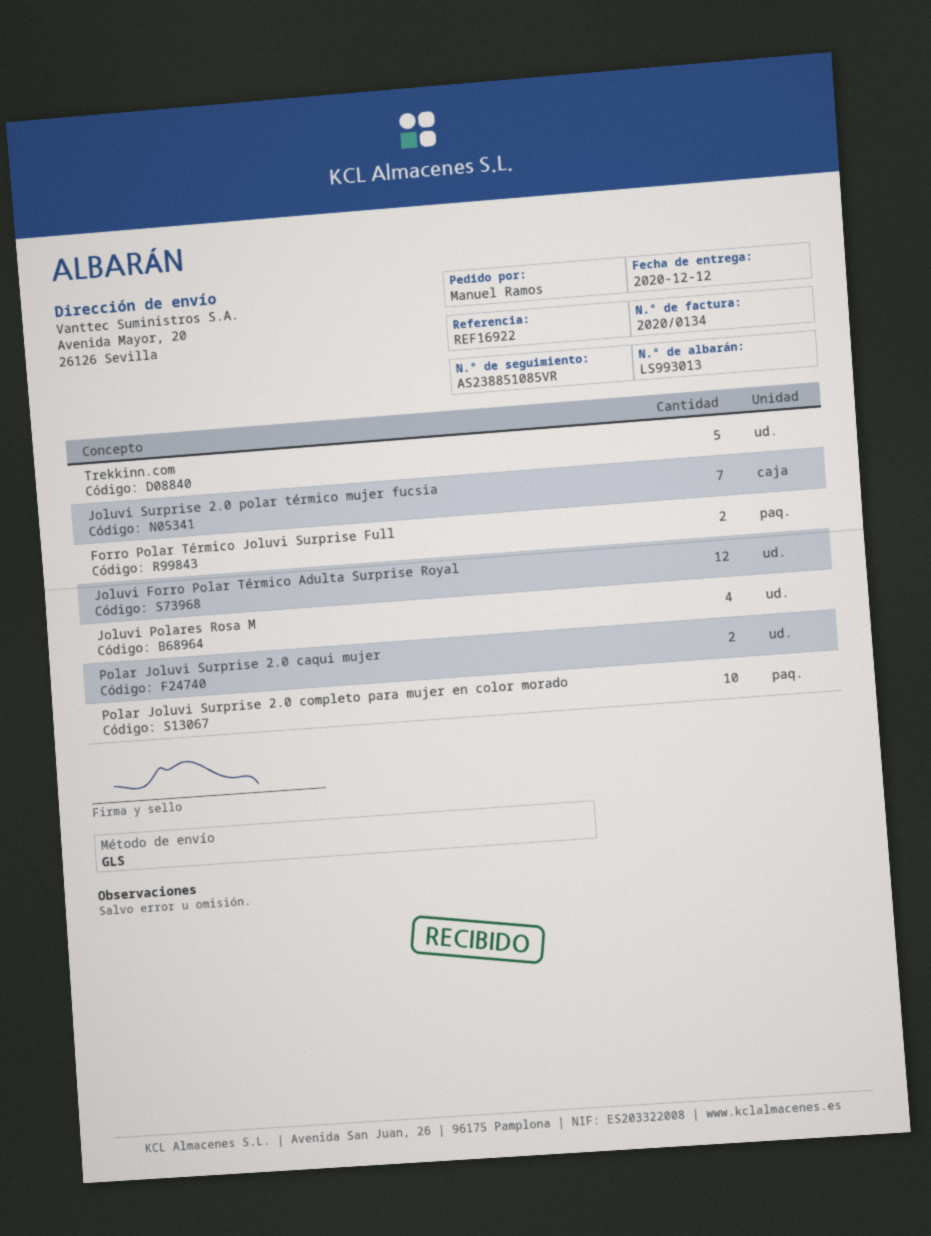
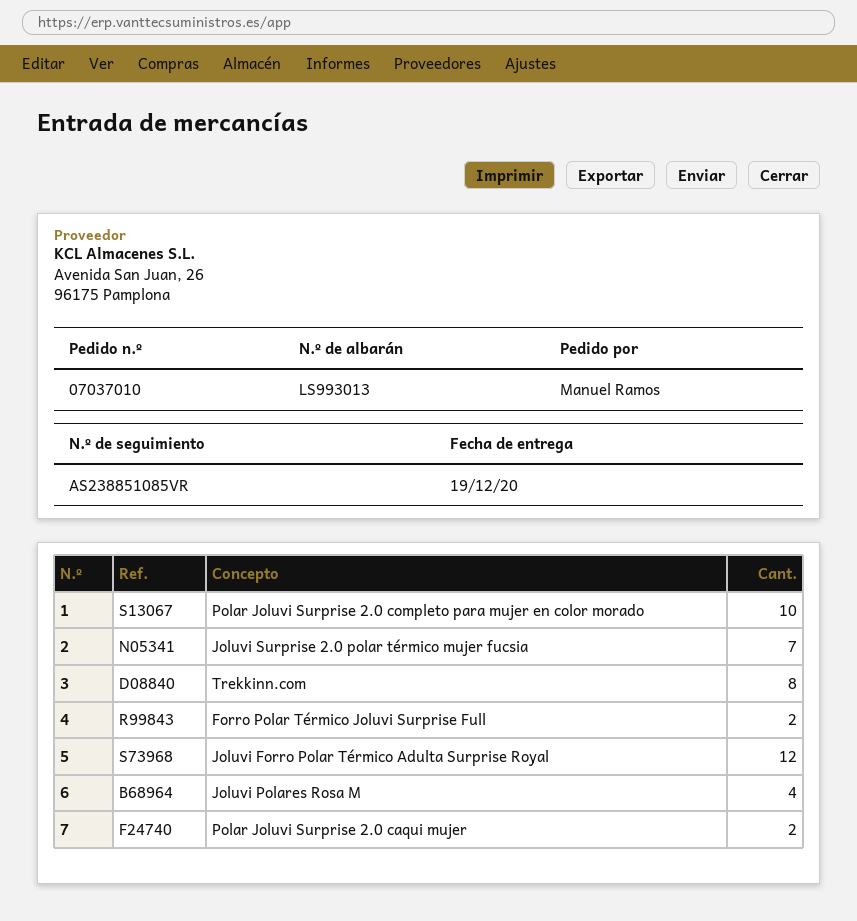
delivery date: 2020-12-12 -> 2020-12-19
Trekkinn.com: 5 -> 8

